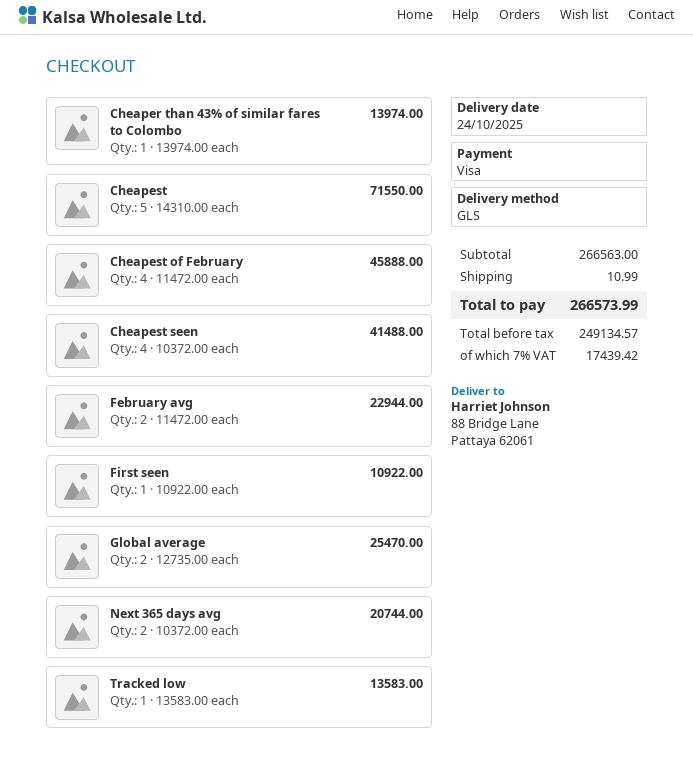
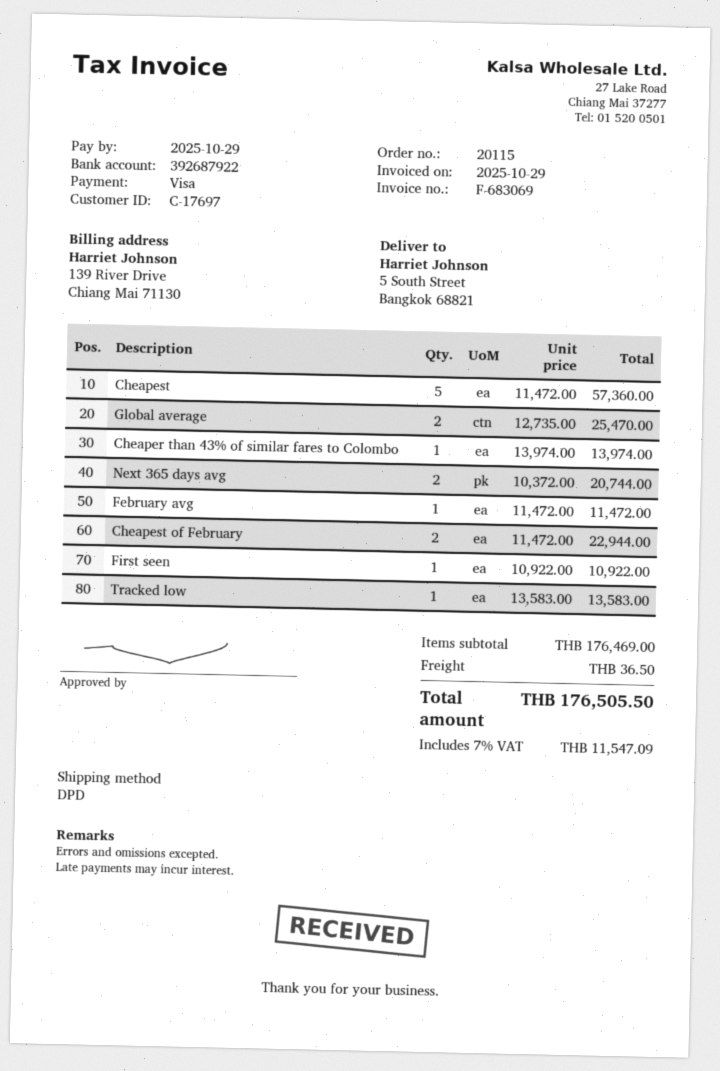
shipping method: GLS -> DPD
ship to: 88 Bridge Lane, Pattaya 62061 -> 5 South Street, Bangkok 68821
Cheapest: 5 x 14310.00 = 71550.00 -> 5 x 11472.00 = 57360.00
Cheapest of February: 4 x 11472.00 = 45888.00 -> 2 x 11472.00 = 22944.00
Cheapest seen: 4 x 10372.00 = 41488.00 -> none
February avg: 2 x 11472.00 = 22944.00 -> 1 x 11472.00 = 11472.00
subtotal: 266563.00 -> 176469.00
shipping: 10.99 -> 36.50
tax: 7% = 17439.42 -> 7% = 11547.09
total: 266573.99 -> 176505.50

